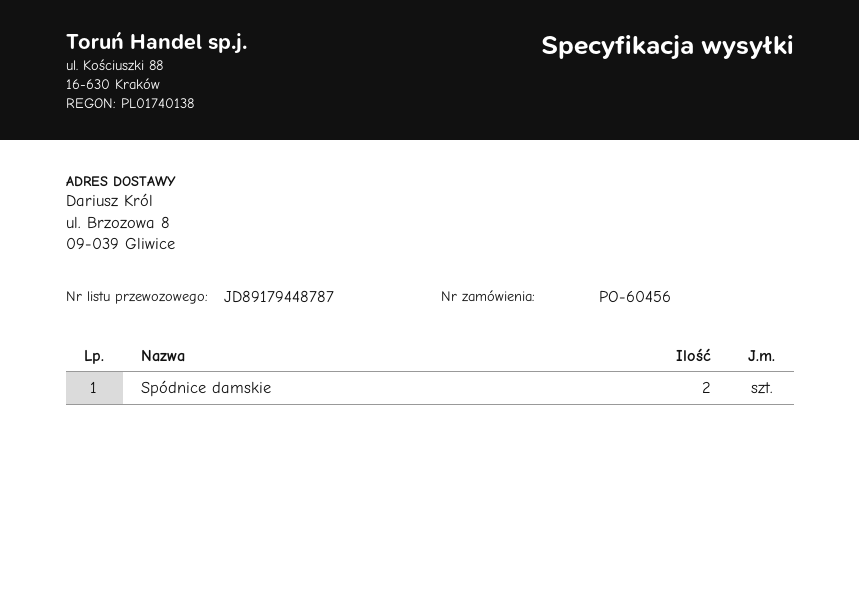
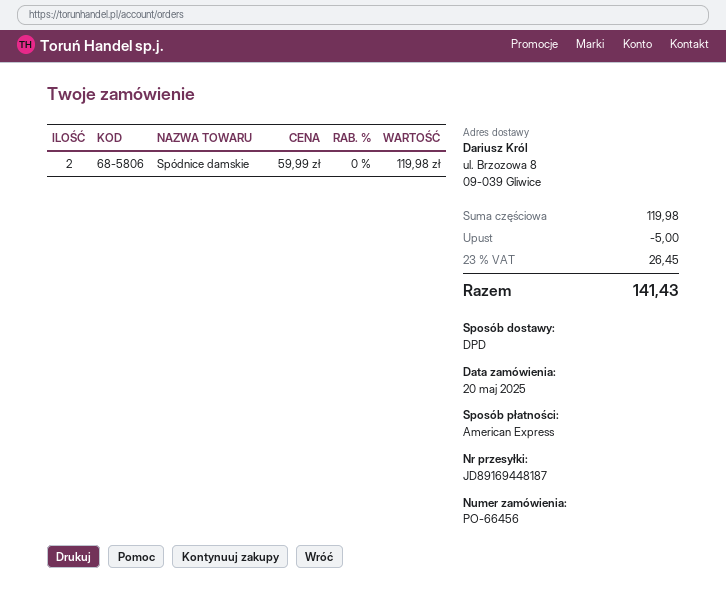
order number: PO-60456 -> PO-66456
tracking number: JD89179448787 -> JD89169448187

